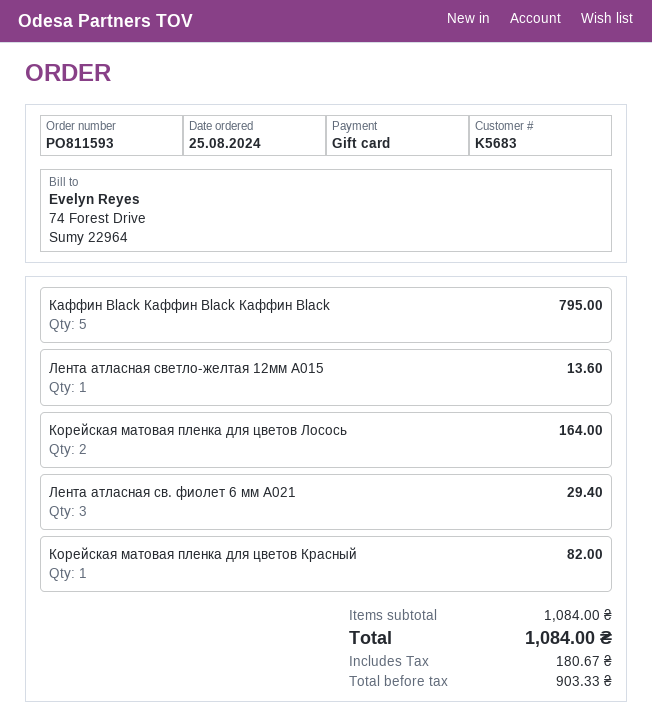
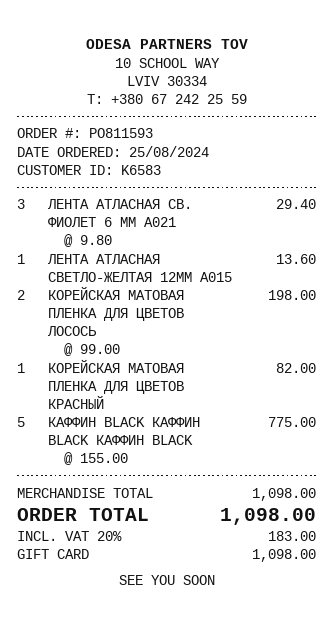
customer number: K5683 -> K6583
Каффин Black Каффин Black Каффин Black: 5 for 795.00 -> 5 for 775.00
Корейская матовая пленка для цветов Лосось: 2 for 164.00 -> 2 for 198.00
subtotal: 1084.00 -> 1098.00
tax: 180.67 -> 183.00
total: 1084.00 -> 1098.00

